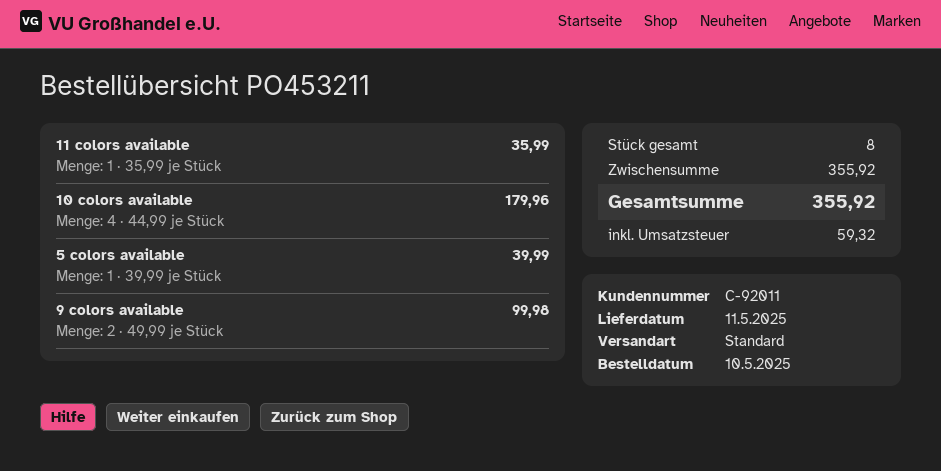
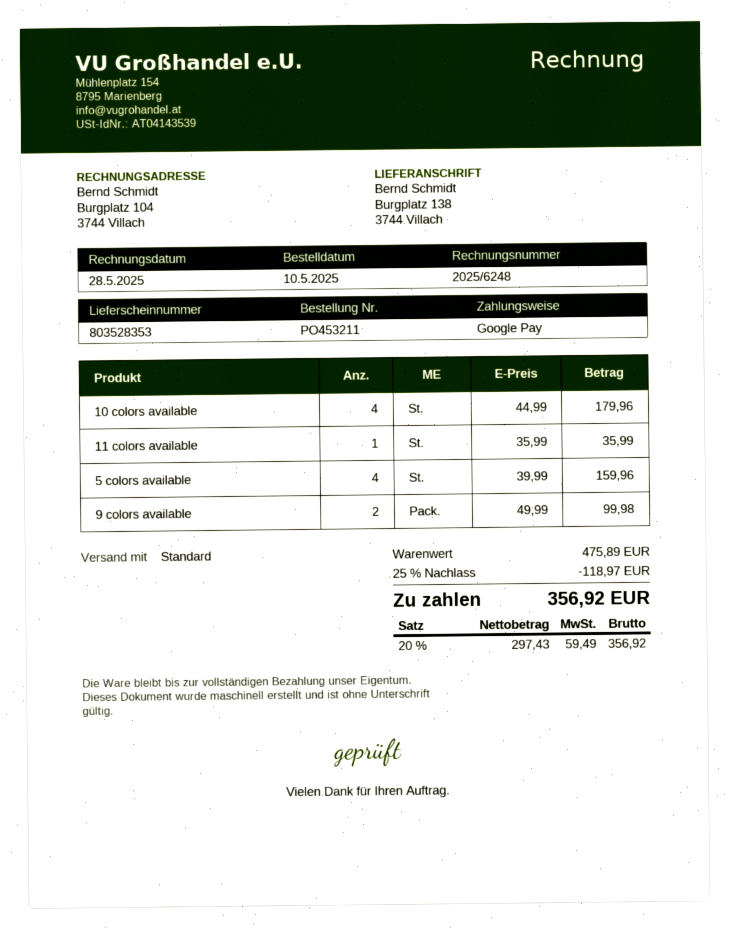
5 colors available: 1 x 39.99 = 39.99 -> 4 x 39.99 = 159.96
subtotal: 355.92 -> 475.89
discount: none -> 25% = 118.97
tax: 59.32 -> 59.49
total: 355.92 -> 356.92

